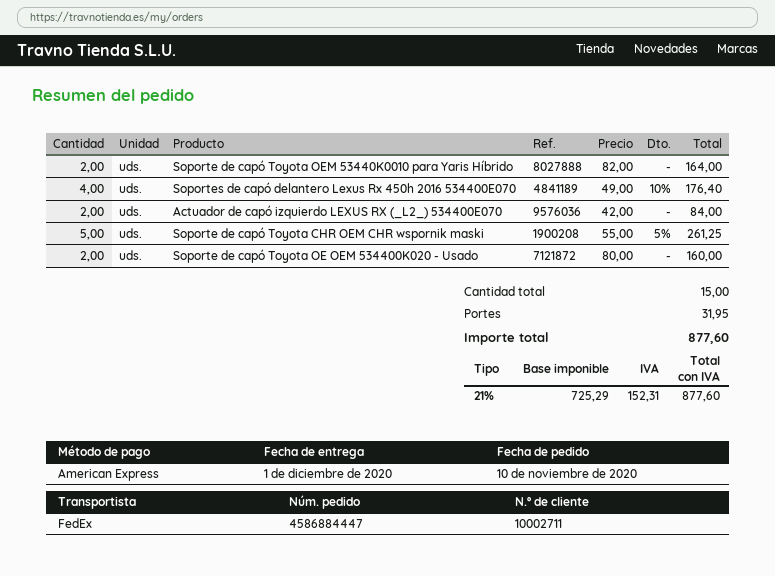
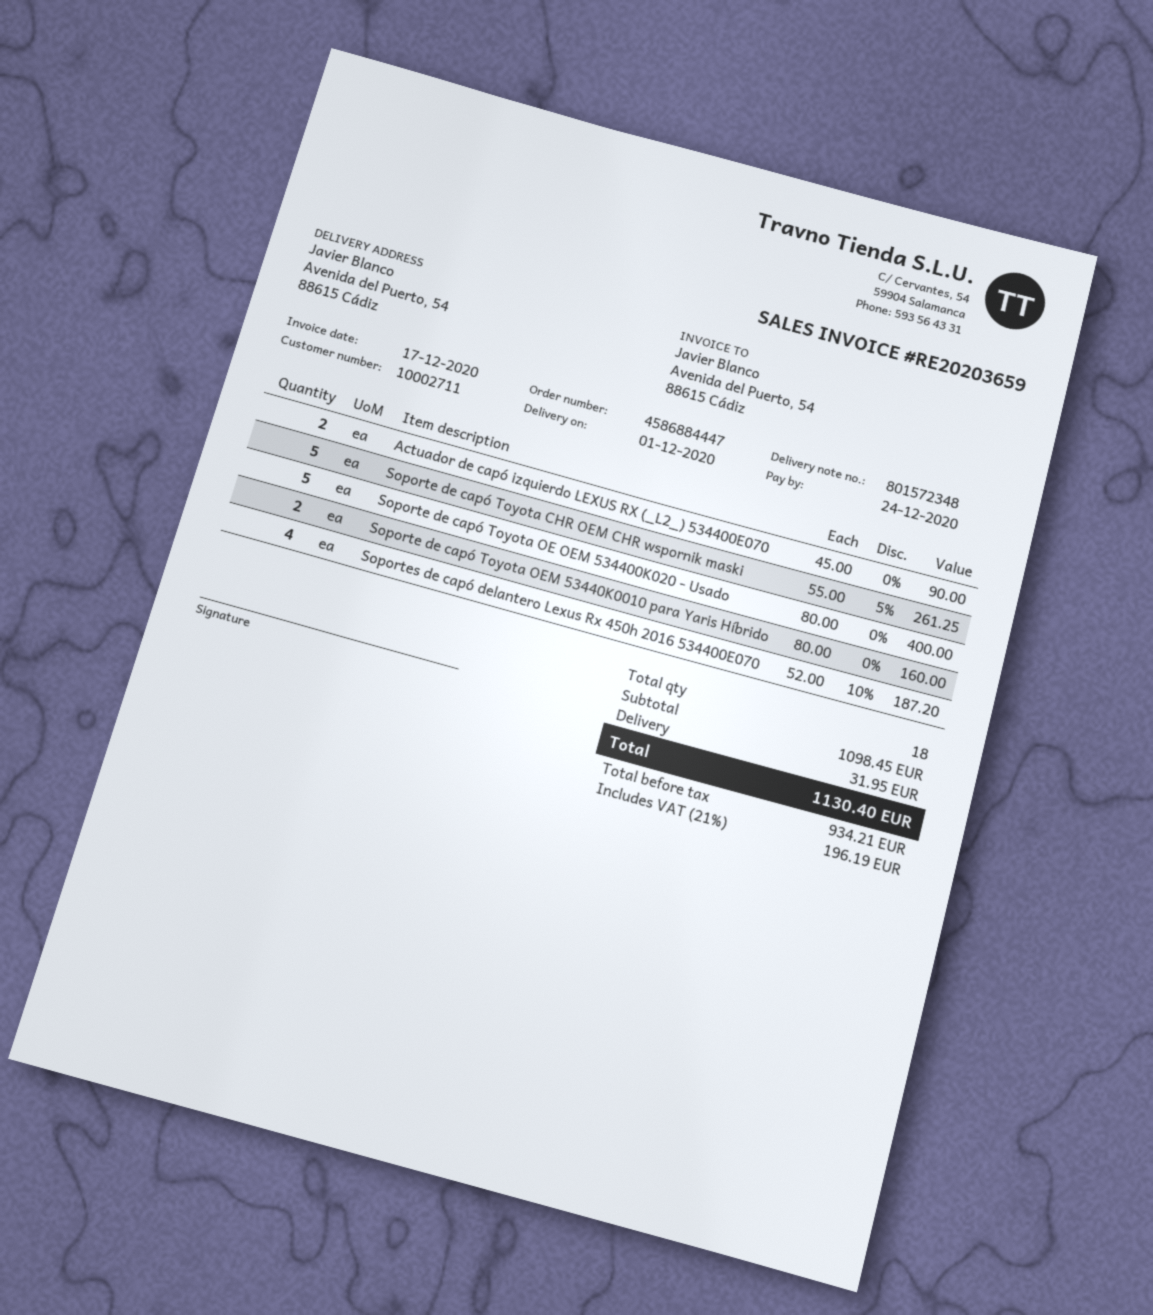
Soporte de capó Toyota OEM 53440K0010 para Yaris Híbrido: 2 x 82.00 = 164.00 -> 2 x 80.00 = 160.00
Soportes de capó delantero Lexus Rx 450h 2016 534400E070: 4 x 49.00 - 10% = 176.40 -> 4 x 52.00 - 10% = 187.20
Actuador de capó izquierdo LEXUS RX (_L2_) 534400E070: 2 x 42.00 = 84.00 -> 2 x 45.00 = 90.00
Soporte de capó Toyota OE OEM 534400K020 - Usado: 2 x 80.00 = 160.00 -> 5 x 80.00 = 400.00
total quantity: 15 -> 18
net: 725.29 -> 934.21
tax: 21% = 152.31 -> 21% = 196.19
total: 877.60 -> 1130.40

